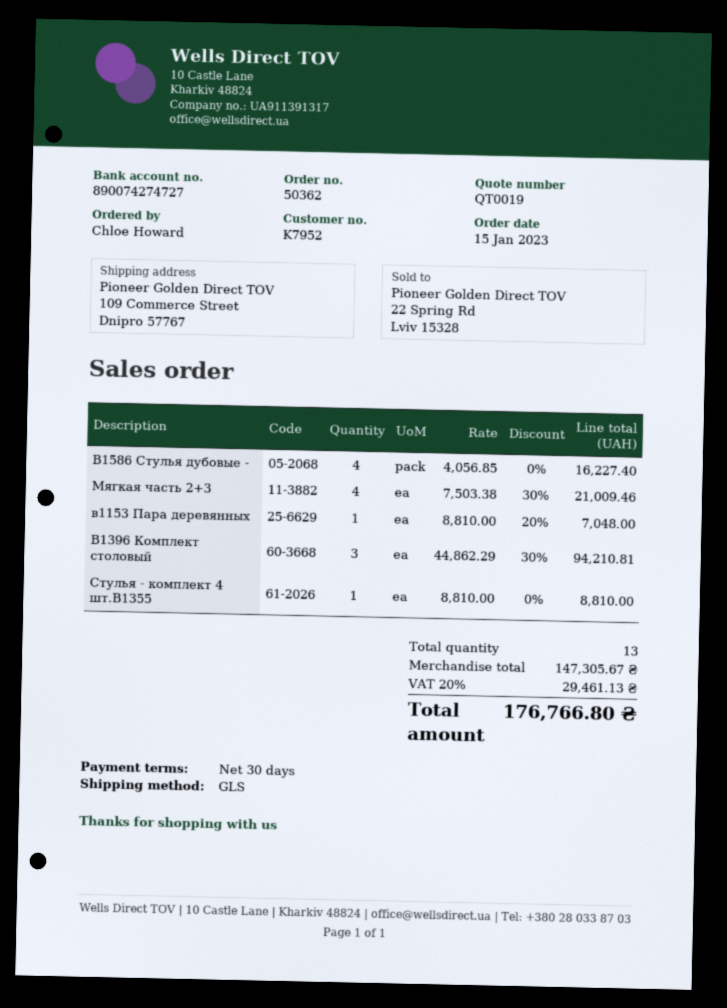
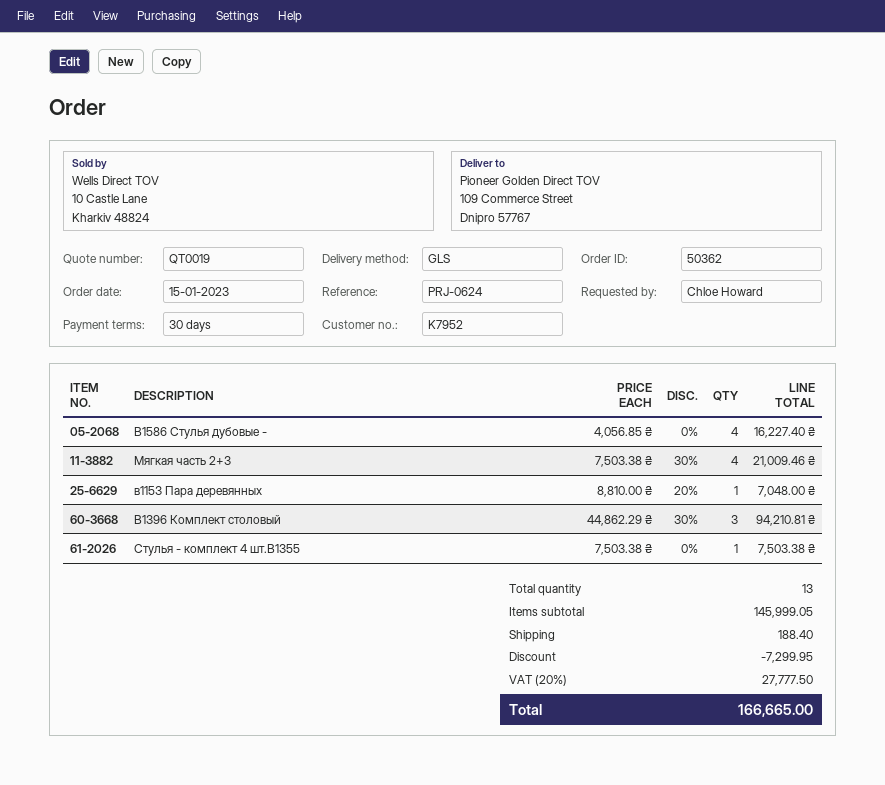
Стулья - комплект 4 шт.В1355: 1 x 8810.00 = 8810.00 -> 1 x 7503.38 = 7503.38
subtotal: 147305.67 -> 145999.05
discount: none -> 7299.95
shipping: none -> 188.40
tax: 20% = 29461.13 -> 20% = 27777.50
total: 176766.80 -> 166665.00

